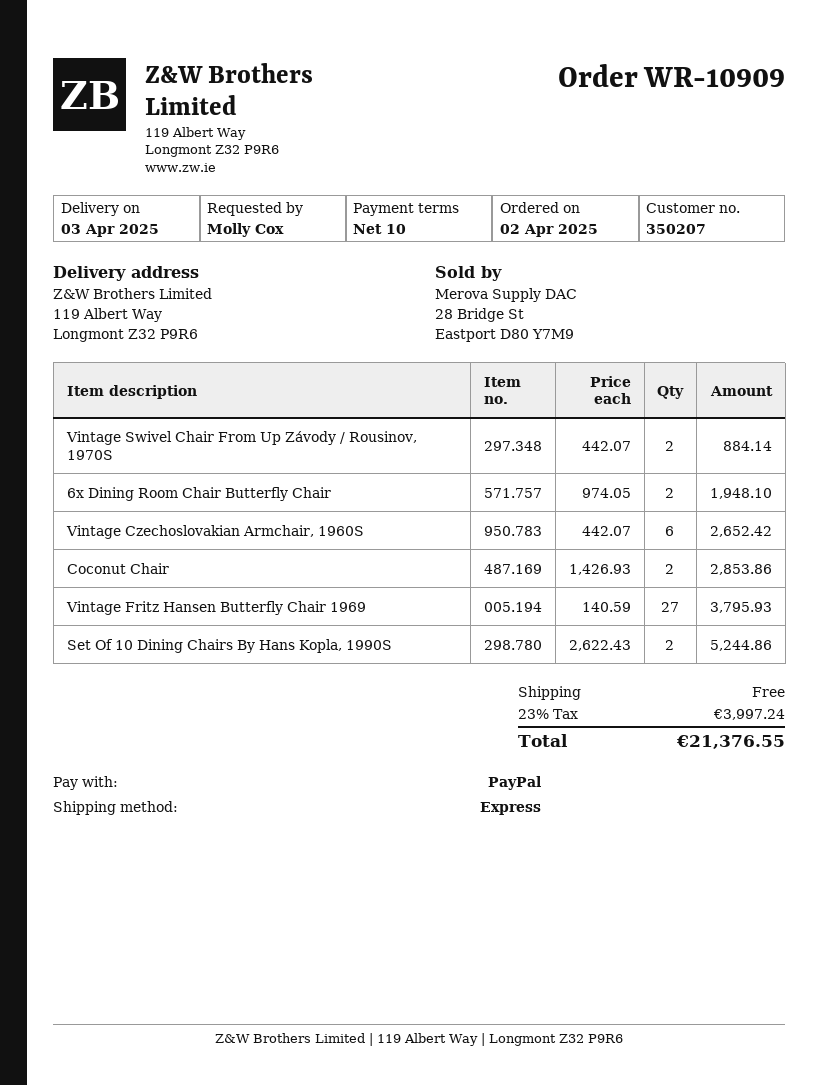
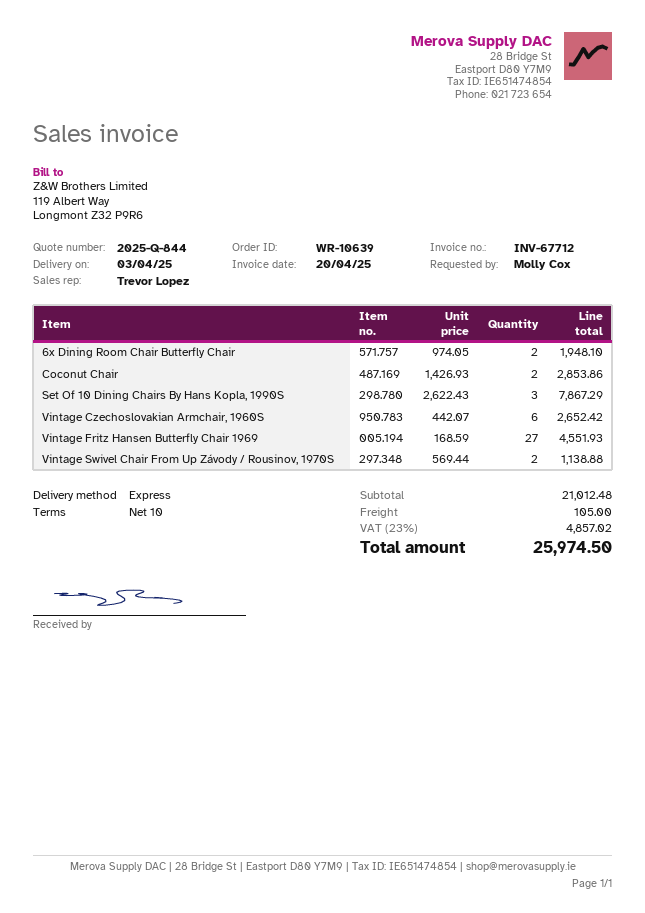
order number: WR-10909 -> WR-10639
Vintage Swivel Chair From Up Závody / Rousinov, 1970S: 2 x 442.07 = 884.14 -> 2 x 569.44 = 1138.88
Vintage Fritz Hansen Butterfly Chair 1969: 27 x 140.59 = 3795.93 -> 27 x 168.59 = 4551.93
Set Of 10 Dining Chairs By Hans Kopla, 1990S: 2 x 2622.43 = 5244.86 -> 3 x 2622.43 = 7867.29
shipping: 0.00 -> 105.00
tax: 23% = 3997.24 -> 23% = 4857.02
total: 21376.55 -> 25974.50

